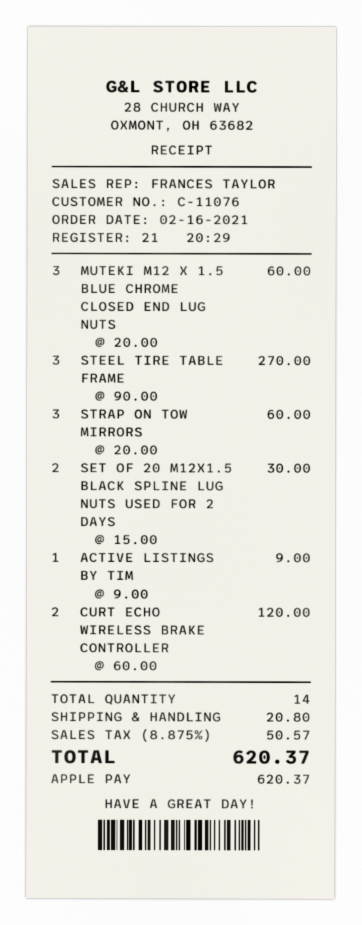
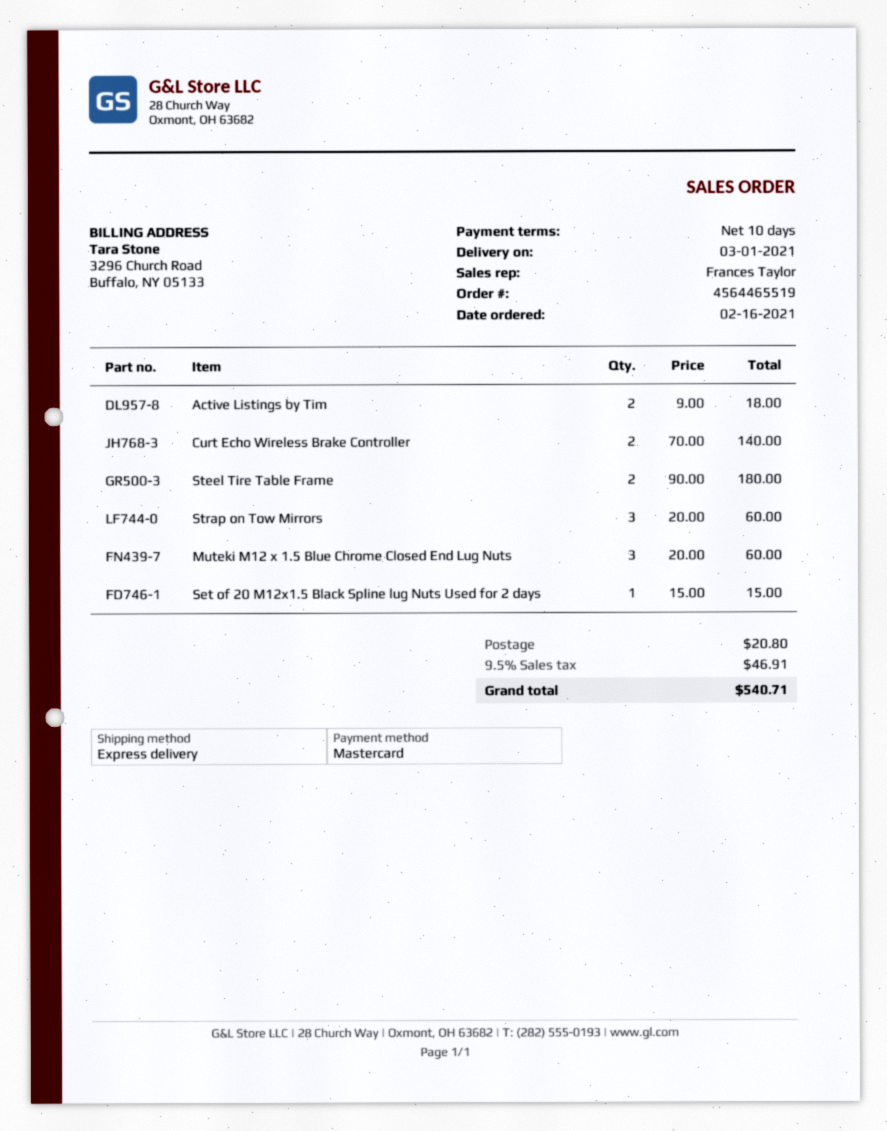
payment method: Apple Pay -> Mastercard
STEEL TIRE TABLE FRAME: 3 x 90.00 = 270.00 -> 2 x 90.00 = 180.00
SET OF 20 M12X1.5 BLACK SPLINE LUG NUTS USED FOR 2 DAYS: 2 x 15.00 = 30.00 -> 1 x 15.00 = 15.00
ACTIVE LISTINGS BY TIM: 1 x 9.00 = 9.00 -> 2 x 9.00 = 18.00
CURT ECHO WIRELESS BRAKE CONTROLLER: 2 x 60.00 = 120.00 -> 2 x 70.00 = 140.00
tax: 8.875% = 50.57 -> 9.5% = 46.91
total: 620.37 -> 540.71

